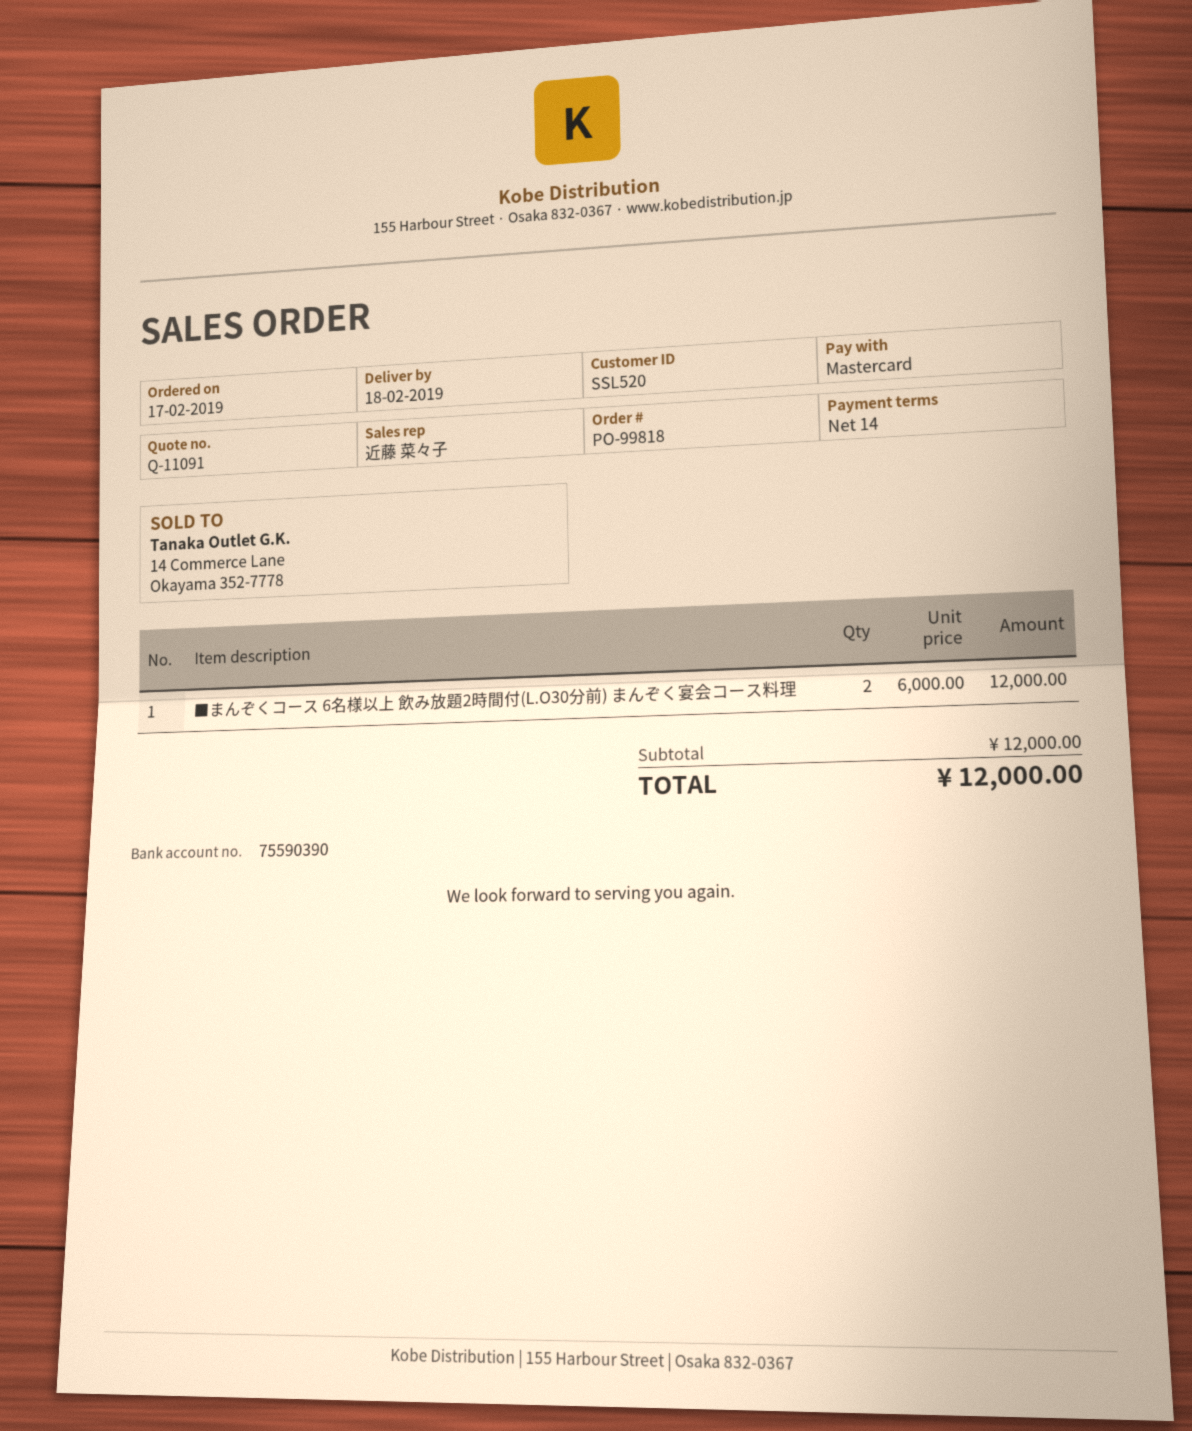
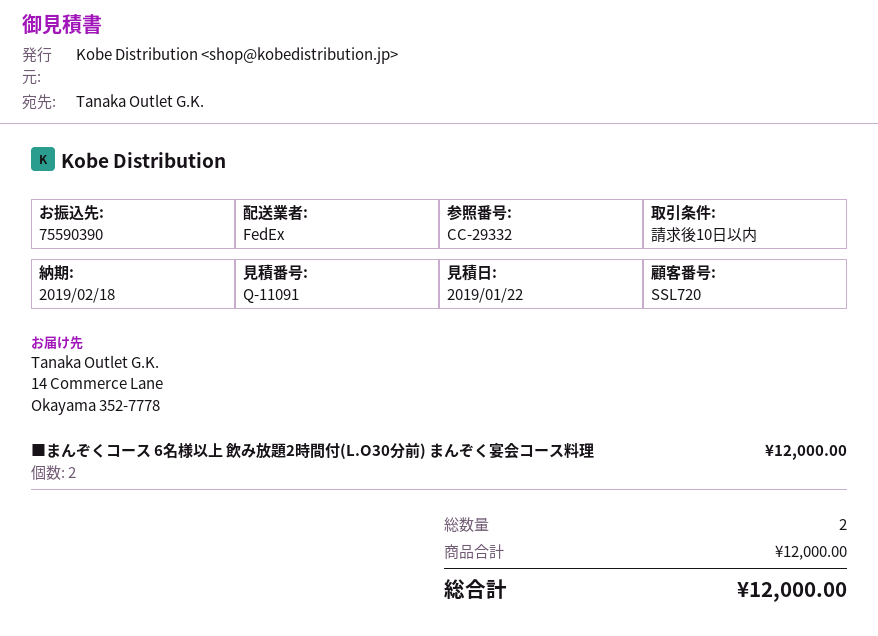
payment terms: 14 days -> 10 days
customer number: SSL520 -> SSL720

